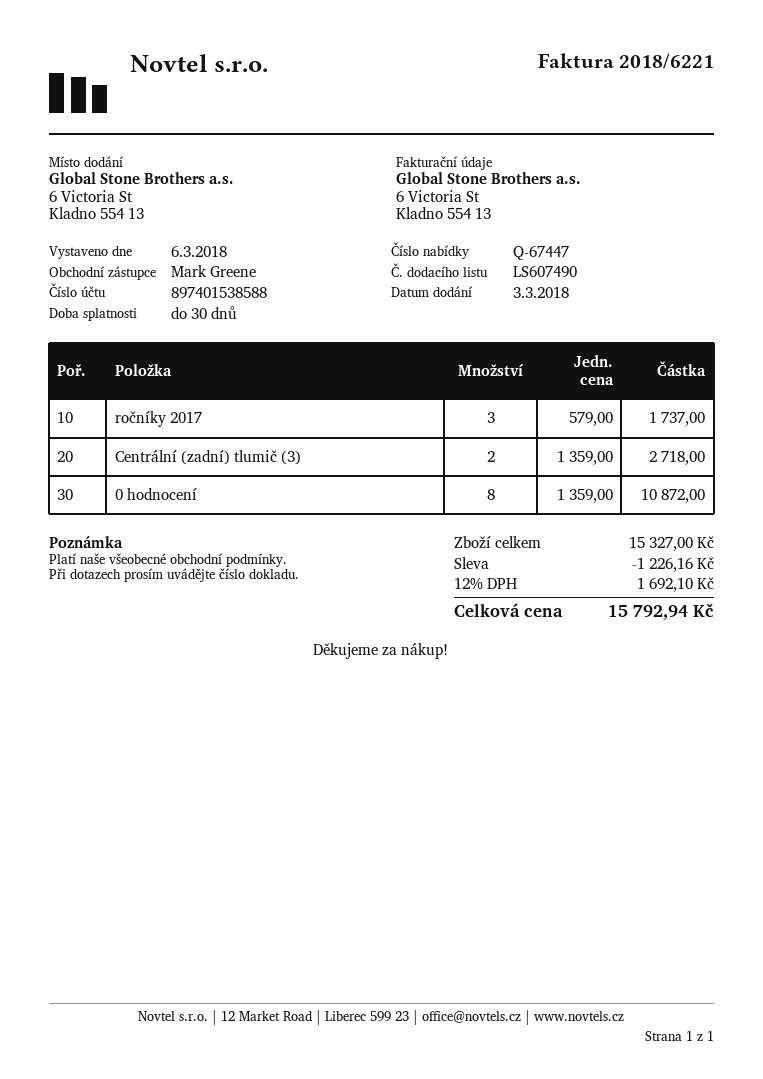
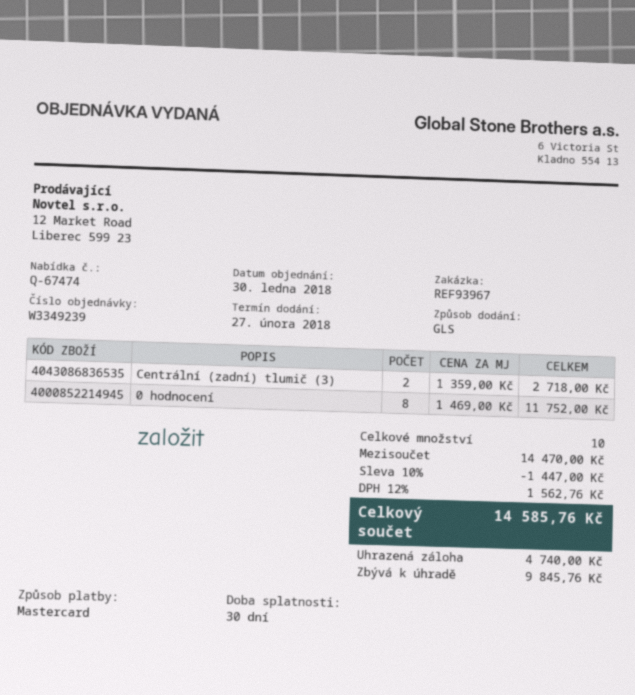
quote number: Q-67447 -> Q-67474
delivery date: 2018-03-03 -> 2018-02-27
ročníky 2017: 3 x 579.00 = 1737.00 -> none
0 hodnocení: 8 x 1359.00 = 10872.00 -> 8 x 1469.00 = 11752.00
subtotal: 15327.00 -> 14470.00
discount: 1226.16 -> 1447.00
tax: 12% = 1692.10 -> 12% = 1562.76
total: 15792.94 -> 14585.76

